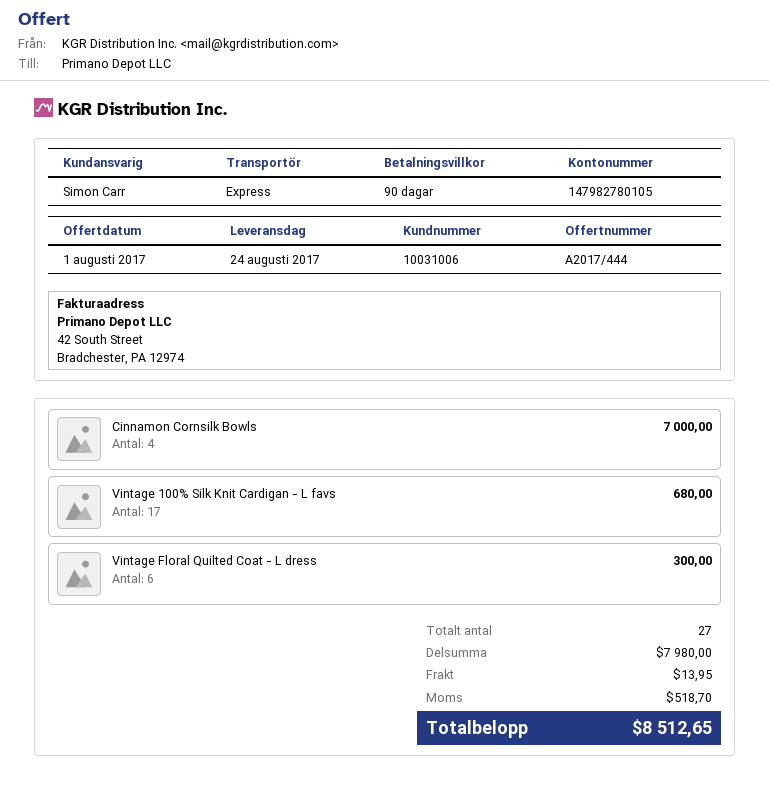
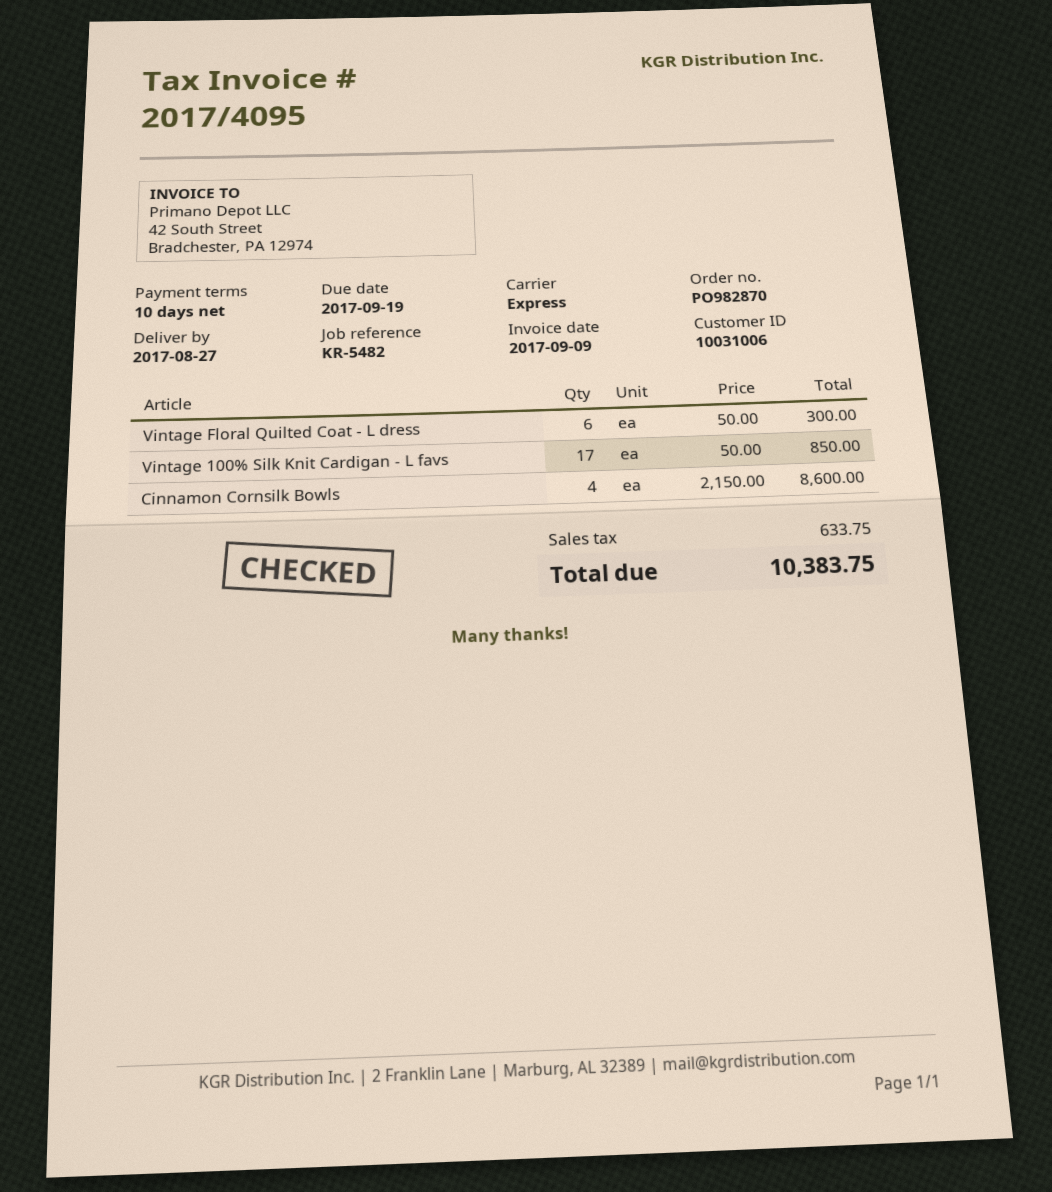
delivery date: 2017-08-24 -> 2017-08-27
payment terms: 90 days -> 10 days
Cinnamon Cornsilk Bowls: 4 for 7000.00 -> 4 for 8600.00
Vintage 100% Silk Knit Cardigan - L favs: 17 for 680.00 -> 17 for 850.00
shipping: 13.95 -> none
tax: 518.70 -> 633.75
total: 8512.65 -> 10383.75

